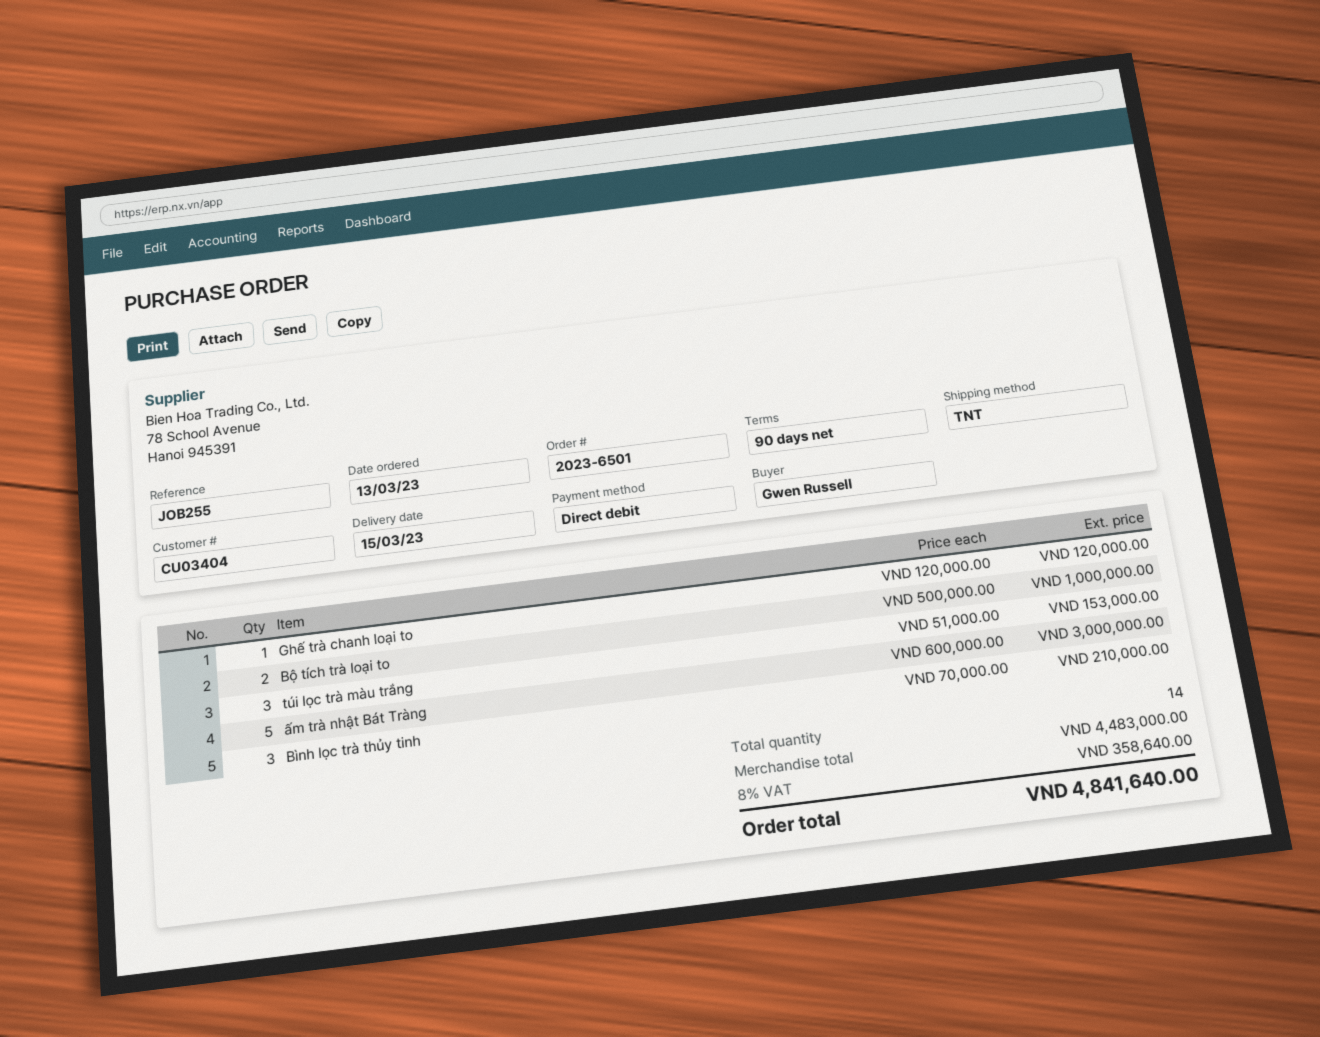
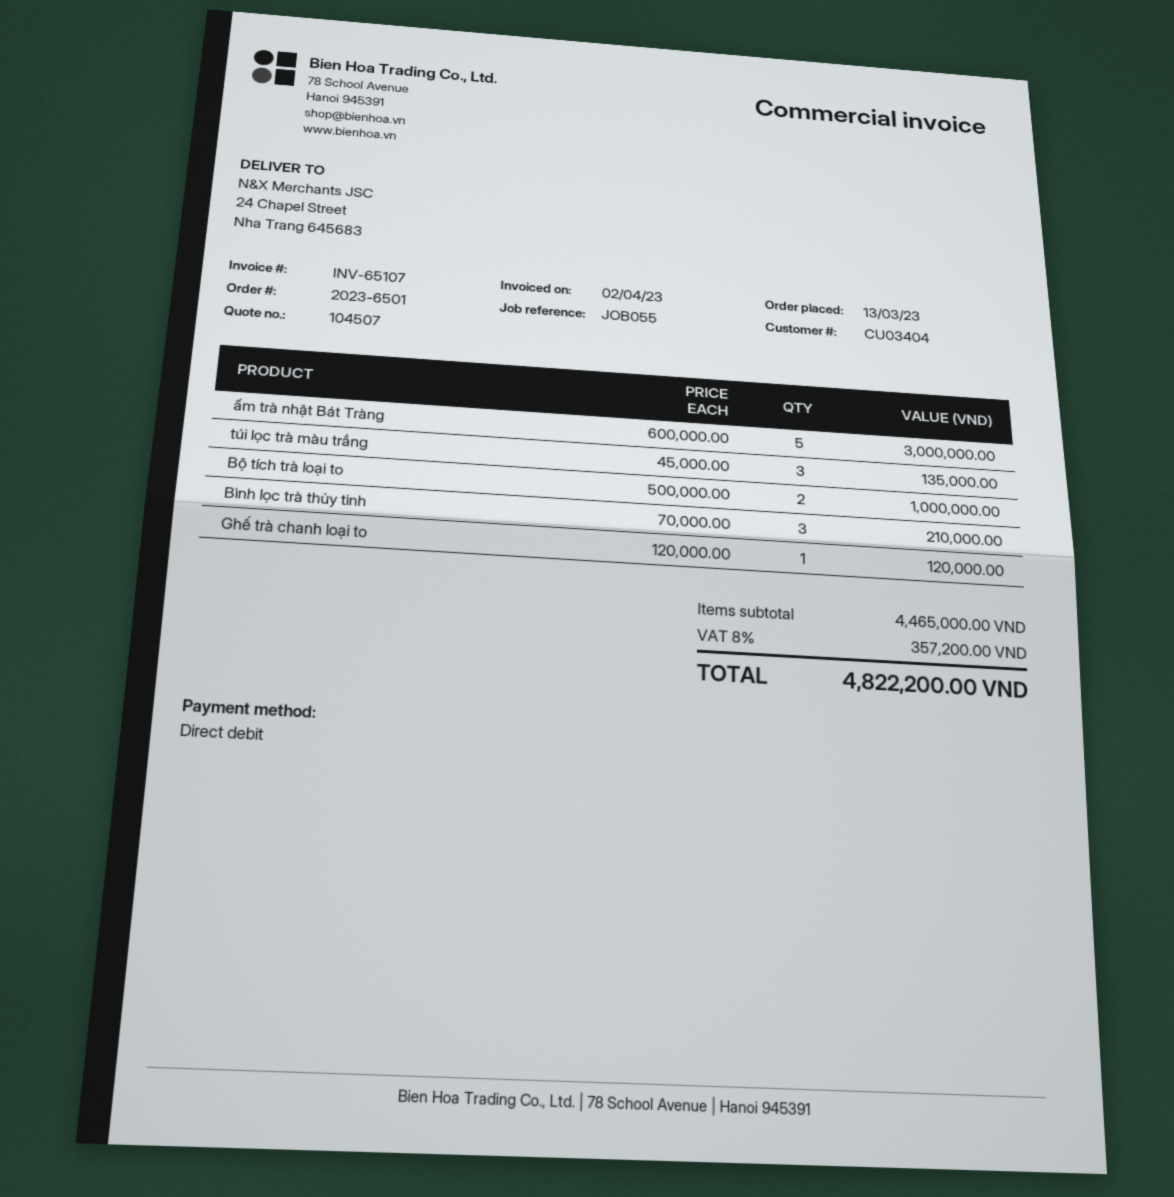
reference: JOB255 -> JOB055
túi lọc trà màu trắng: 3 x 51000.00 = 153000.00 -> 3 x 45000.00 = 135000.00
subtotal: 4483000.00 -> 4465000.00
tax: 8% = 358640.00 -> 8% = 357200.00
total: 4841640.00 -> 4822200.00

